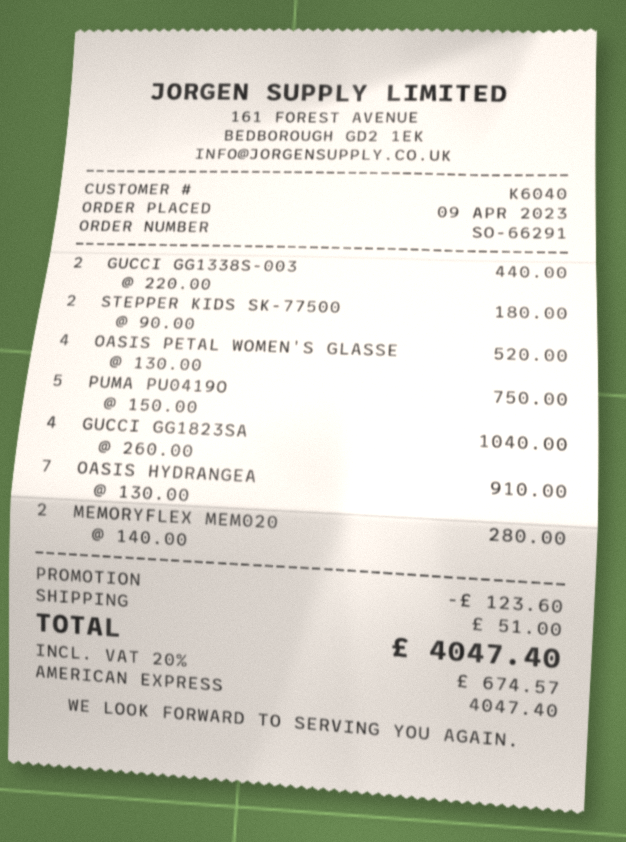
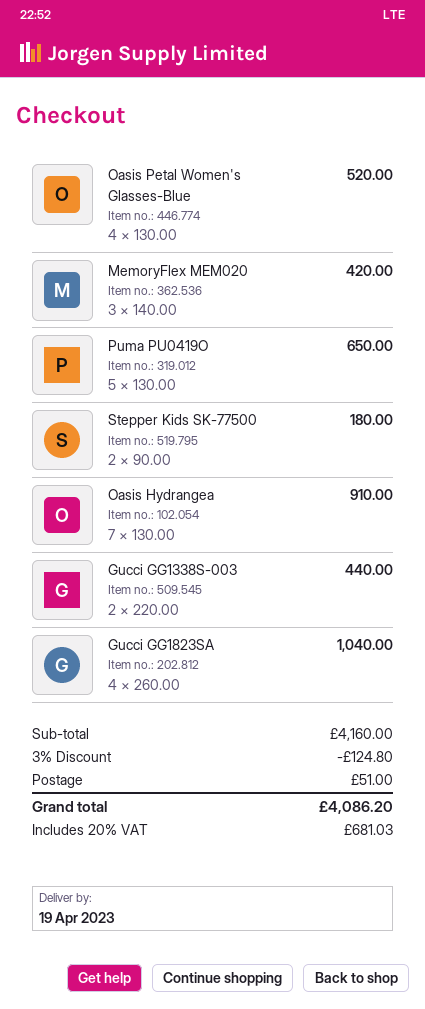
PUMA PU0419O: 5 x 150.00 = 750.00 -> 5 x 130.00 = 650.00
MEMORYFLEX MEM020: 2 x 140.00 = 280.00 -> 3 x 140.00 = 420.00
discount: 123.60 -> 124.80
tax: 20% = 674.57 -> 20% = 681.03
total: 4047.40 -> 4086.20

